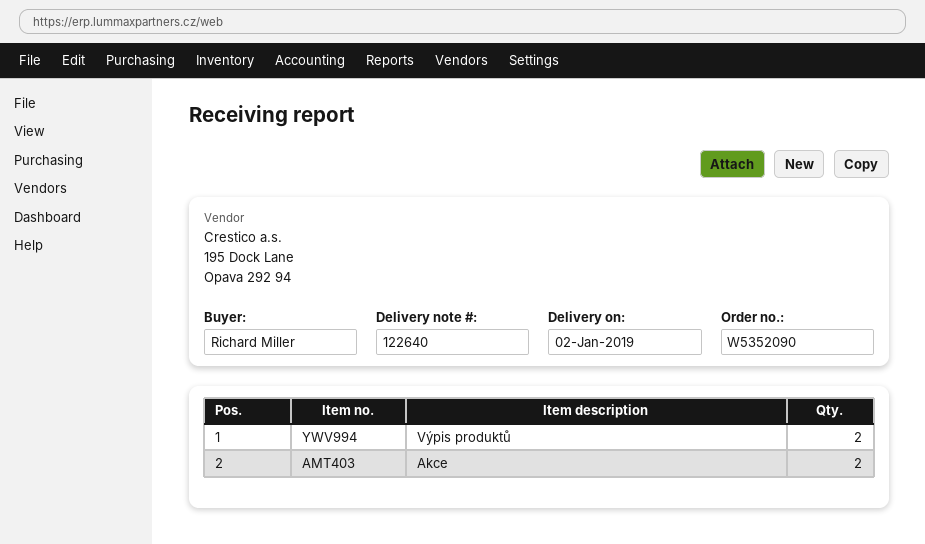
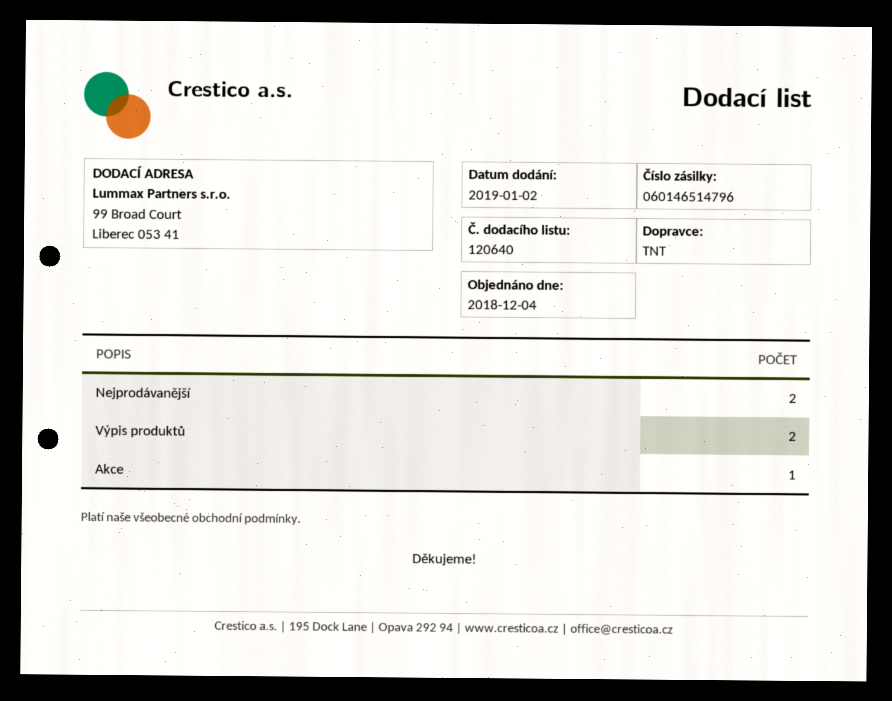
delivery note number: 122640 -> 120640
Akce: 2 -> 1
Nejprodávanější: none -> 2

